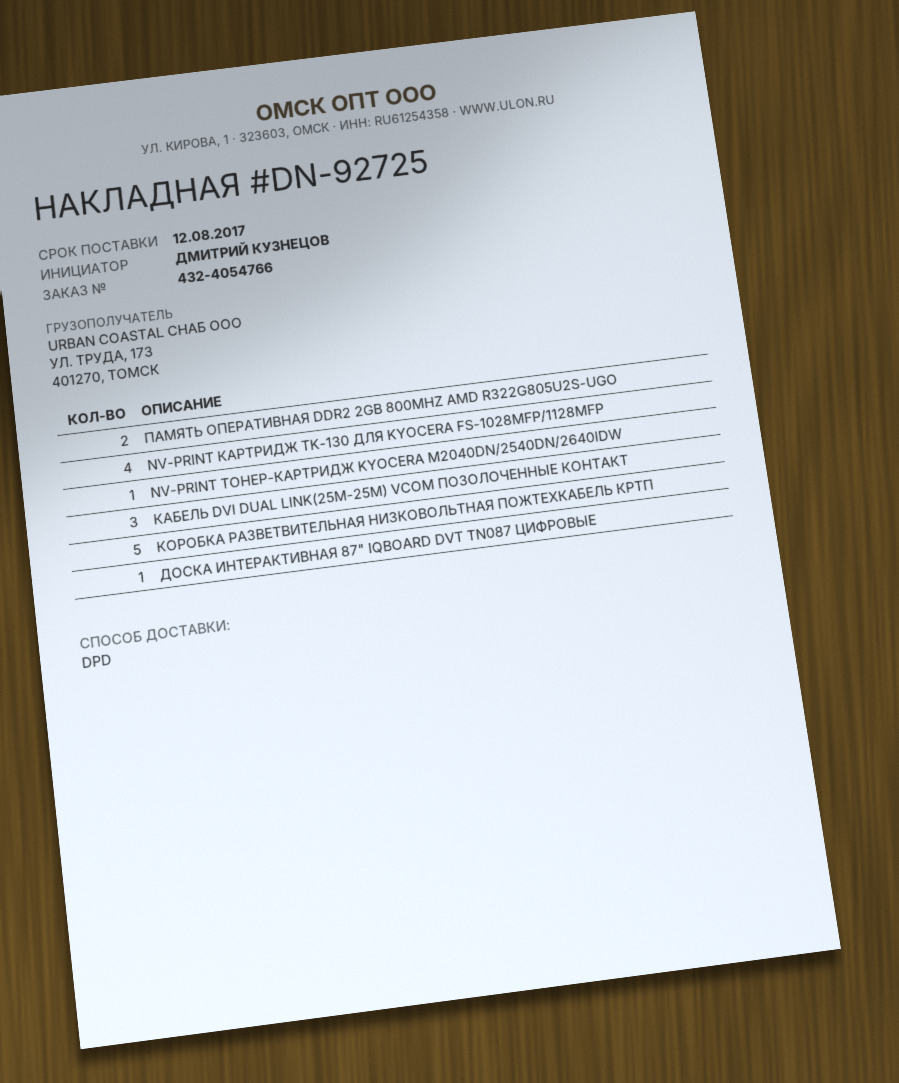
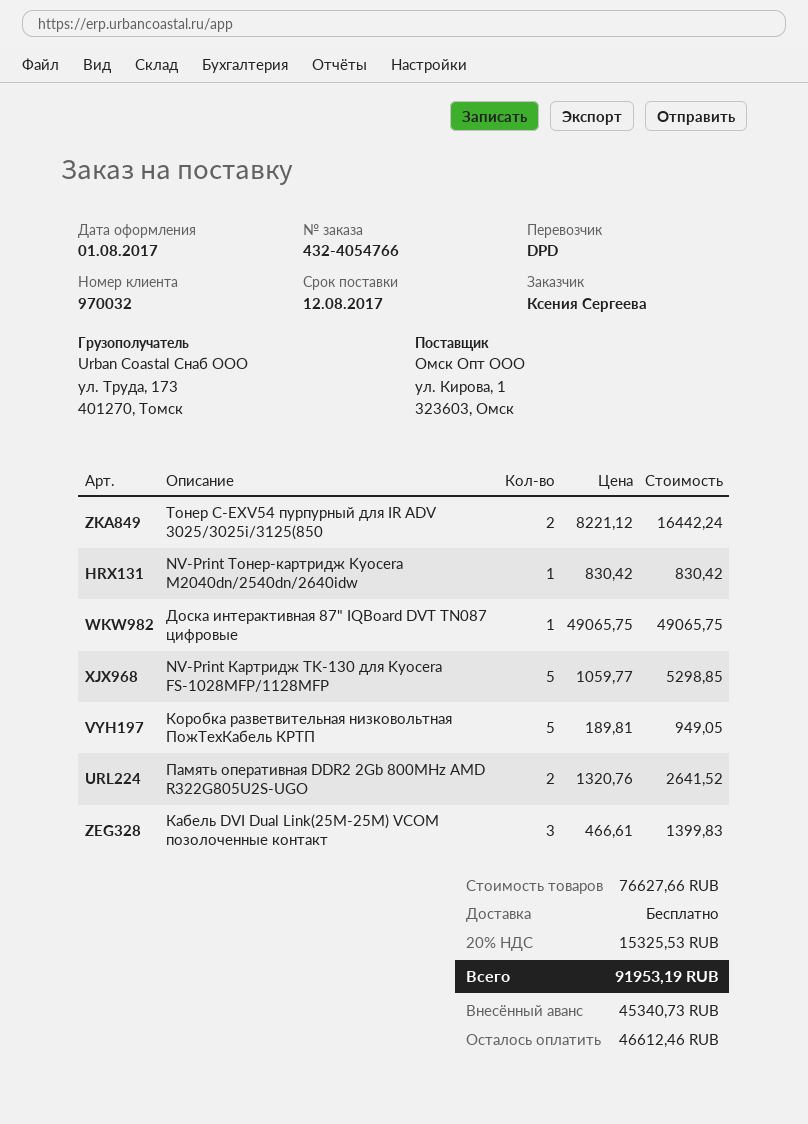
ordered by: ДМИТРИЙ КУЗНЕЦОВ -> Ксения Сергеева
NV-PRINT КАРТРИДЖ TK-130 ДЛЯ KYOCERA FS-1028MFP/1128MFP: 4 -> 5
Тонер C-EXV54 пурпурный для IR ADV 3025/3025i/3125(850: none -> 2

